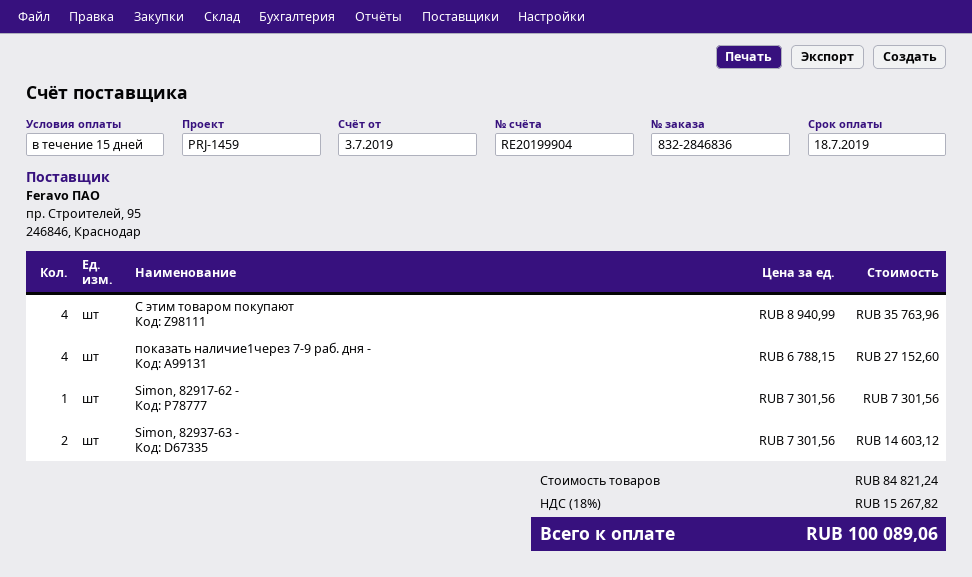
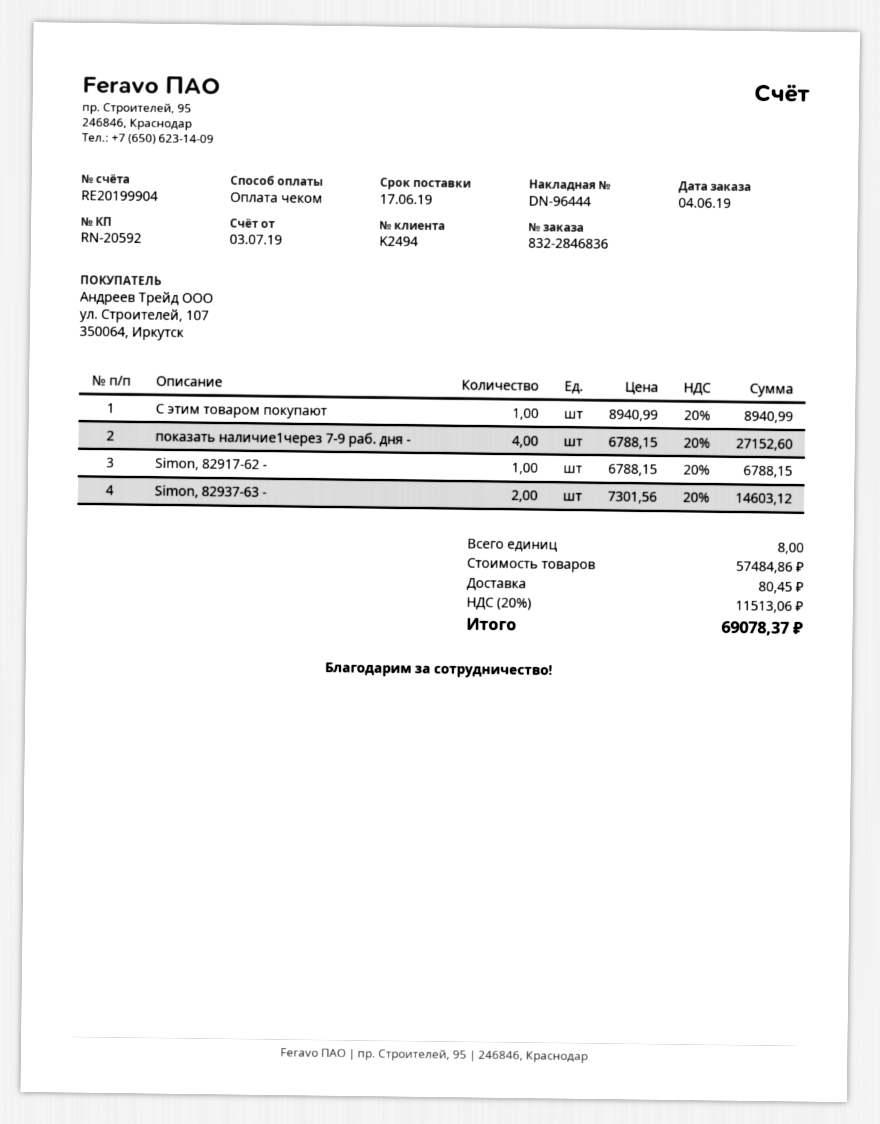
С этим товаром покупают: 4 x 8940.99 = 35763.96 -> 1 x 8940.99 = 8940.99
Simon, 82917-62 -: 1 x 7301.56 = 7301.56 -> 1 x 6788.15 = 6788.15
subtotal: 84821.24 -> 57484.86
shipping: none -> 80.45
tax: 18% = 15267.82 -> 20% = 11513.06
total: 100089.06 -> 69078.37

